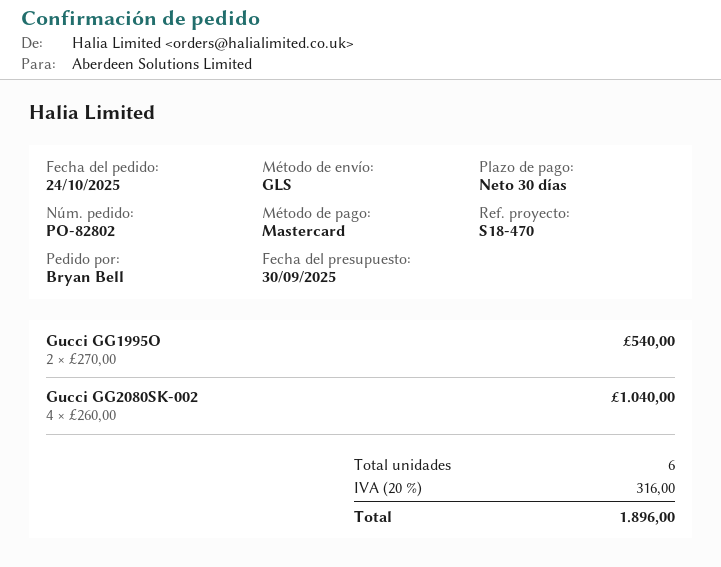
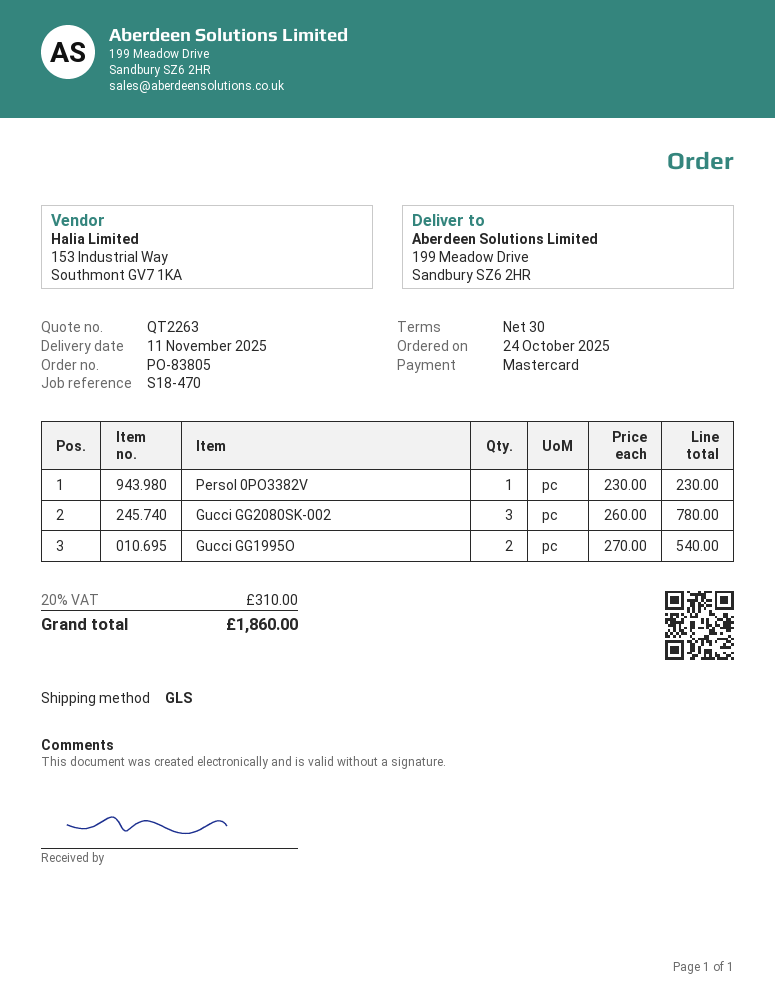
order number: PO-82802 -> PO-83805
Gucci GG2080SK-002: 4 x 260.00 = 1040.00 -> 3 x 260.00 = 780.00
Persol 0PO3382V: none -> 1 x 230.00 = 230.00
tax: 20% = 316.00 -> 20% = 310.00
total: 1896.00 -> 1860.00

